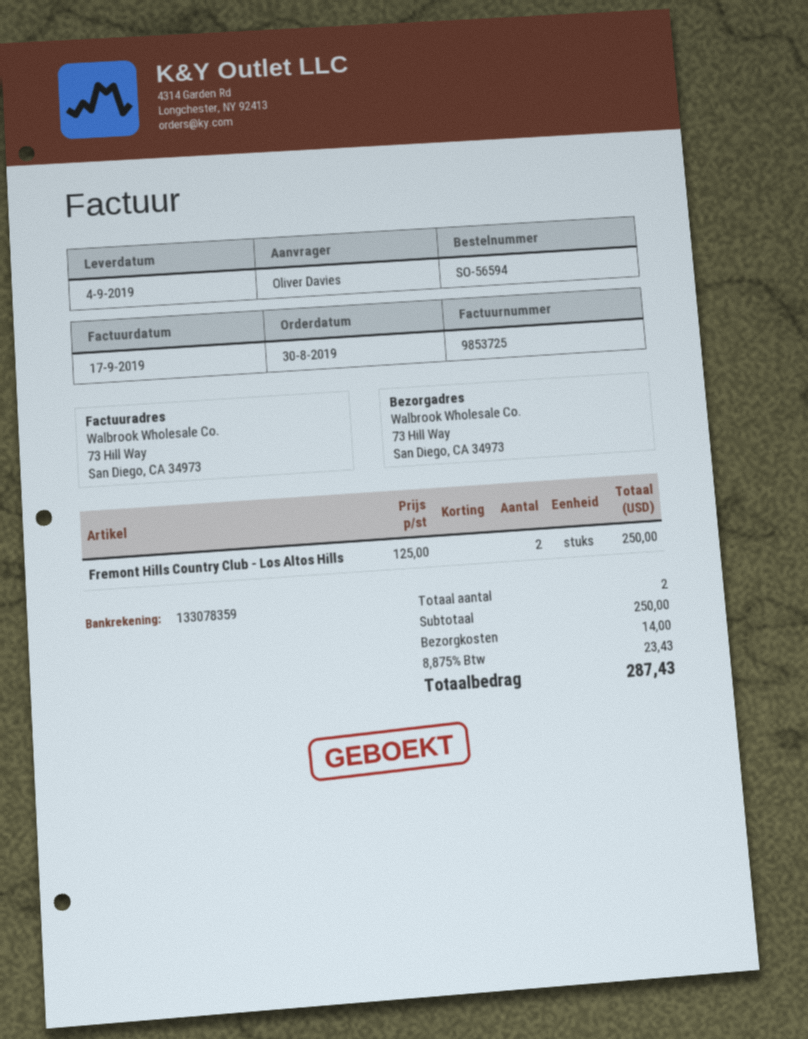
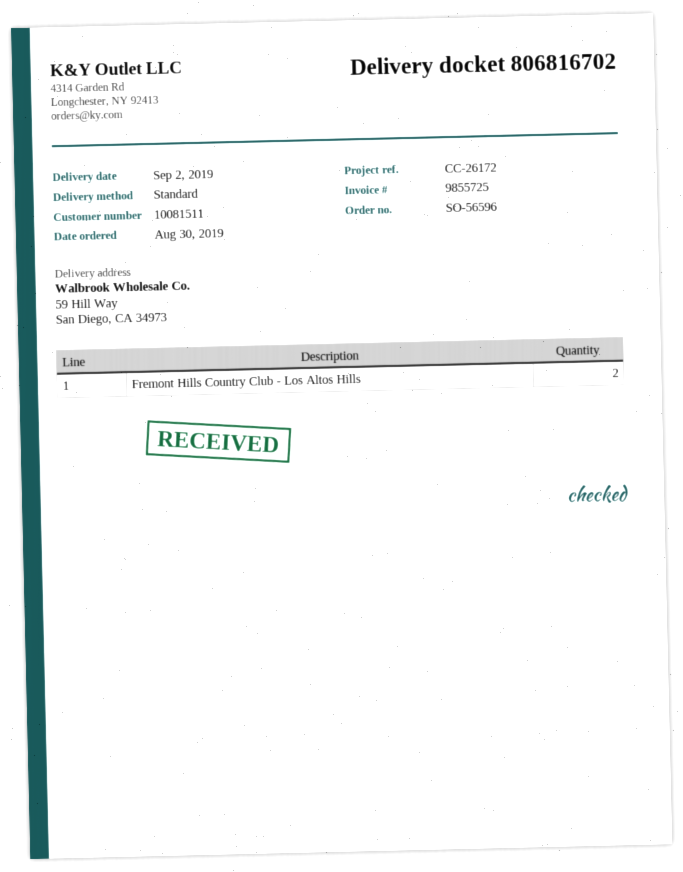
order number: SO-56594 -> SO-56596
delivery date: 2019-09-04 -> 2019-09-02
invoice number: 9853725 -> 9855725
ship to: 73 Hill Way, San Diego, CA 34973 -> 59 Hill Way, San Diego, CA 34973

